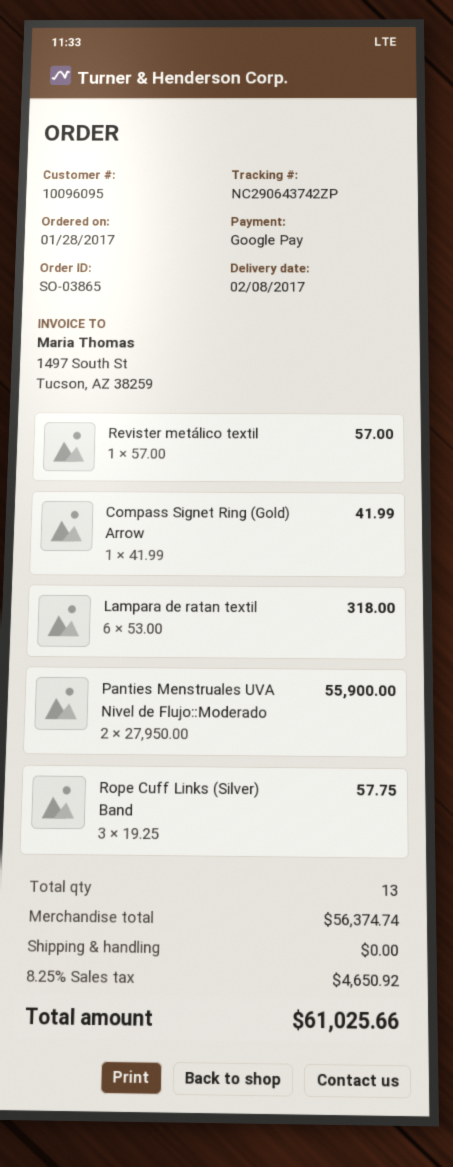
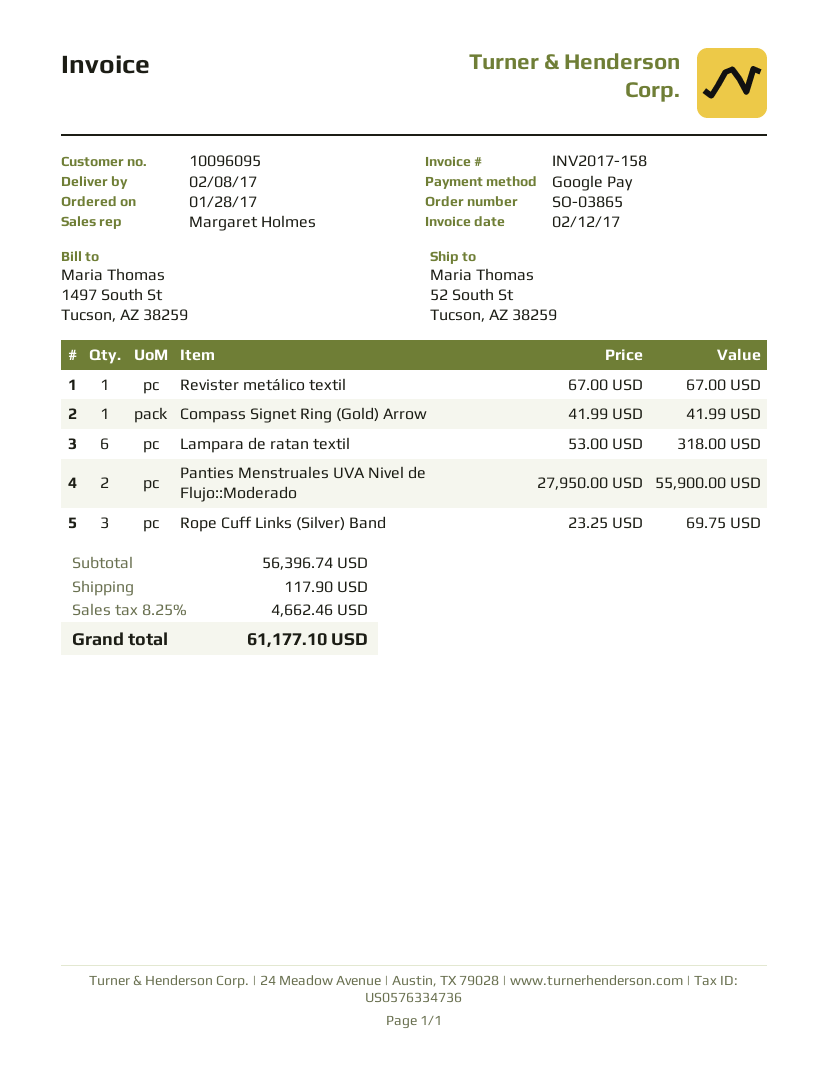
Revister metálico textil: 1 x 57.00 = 57.00 -> 1 x 67.00 = 67.00
Rope Cuff Links (Silver) Band: 3 x 19.25 = 57.75 -> 3 x 23.25 = 69.75
subtotal: 56374.74 -> 56396.74
shipping: 0.00 -> 117.90
tax: 8.25% = 4650.92 -> 8.25% = 4662.46
total: 61025.66 -> 61177.10

